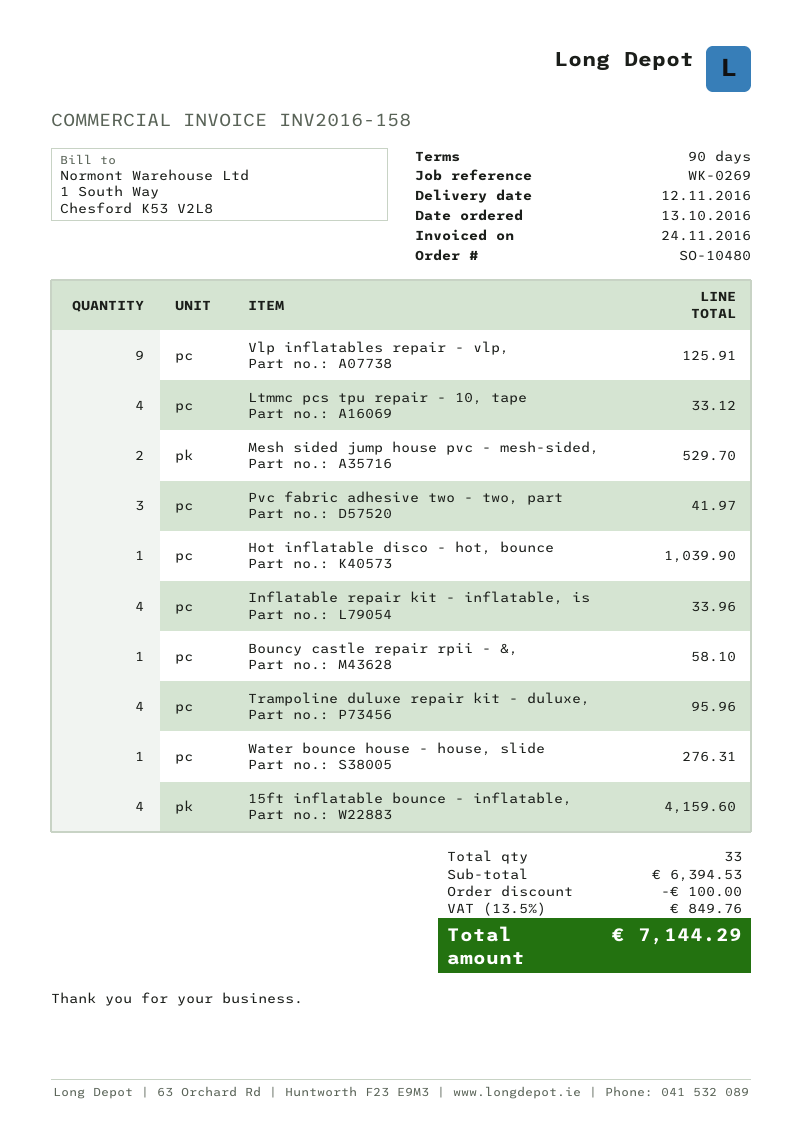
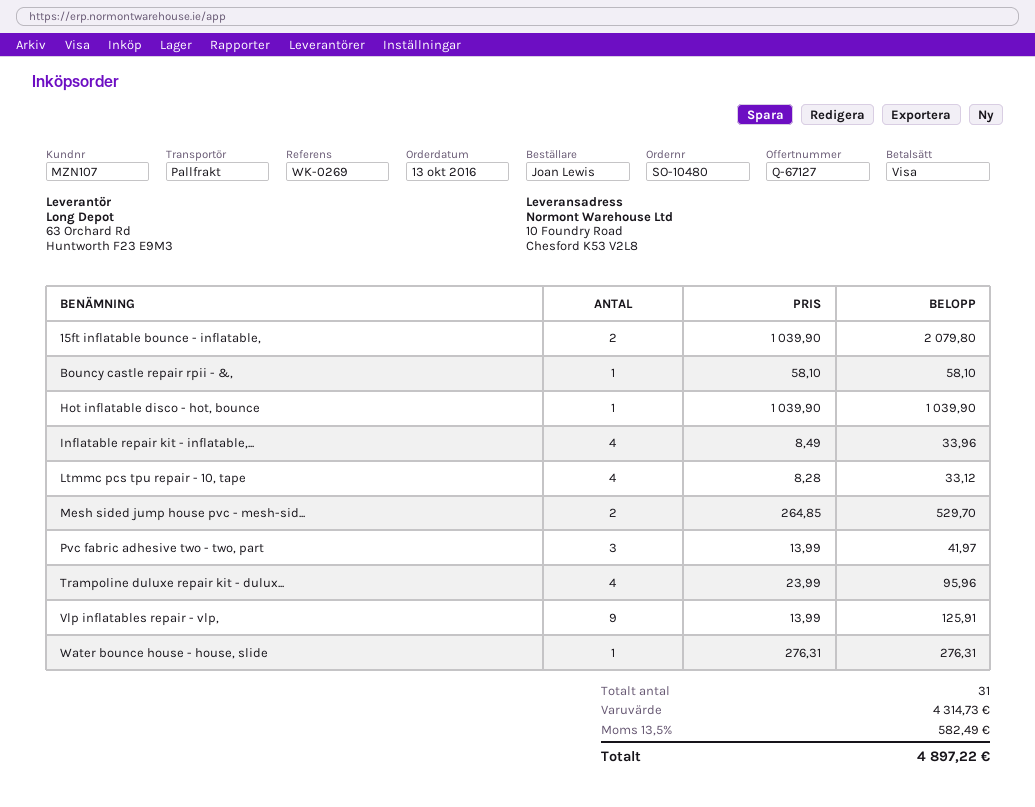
15ft inflatable bounce - inflatable,: 4 for 4159.60 -> 2 for 2079.80
total quantity: 33 -> 31
subtotal: 6394.53 -> 4314.73
discount: 100.00 -> none
tax: 13.5% = 849.76 -> 13.5% = 582.49
total: 7144.29 -> 4897.22

